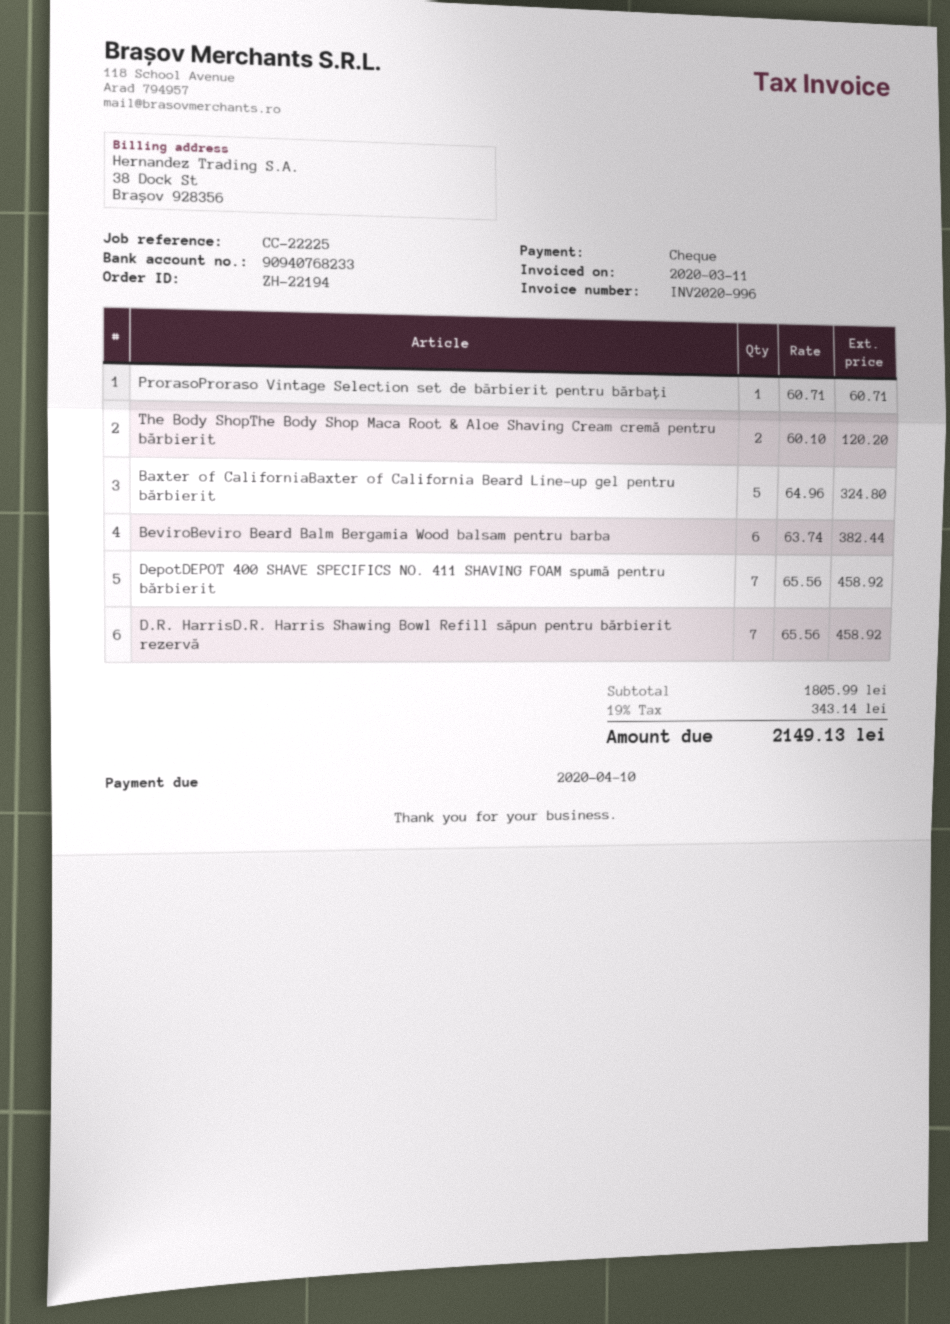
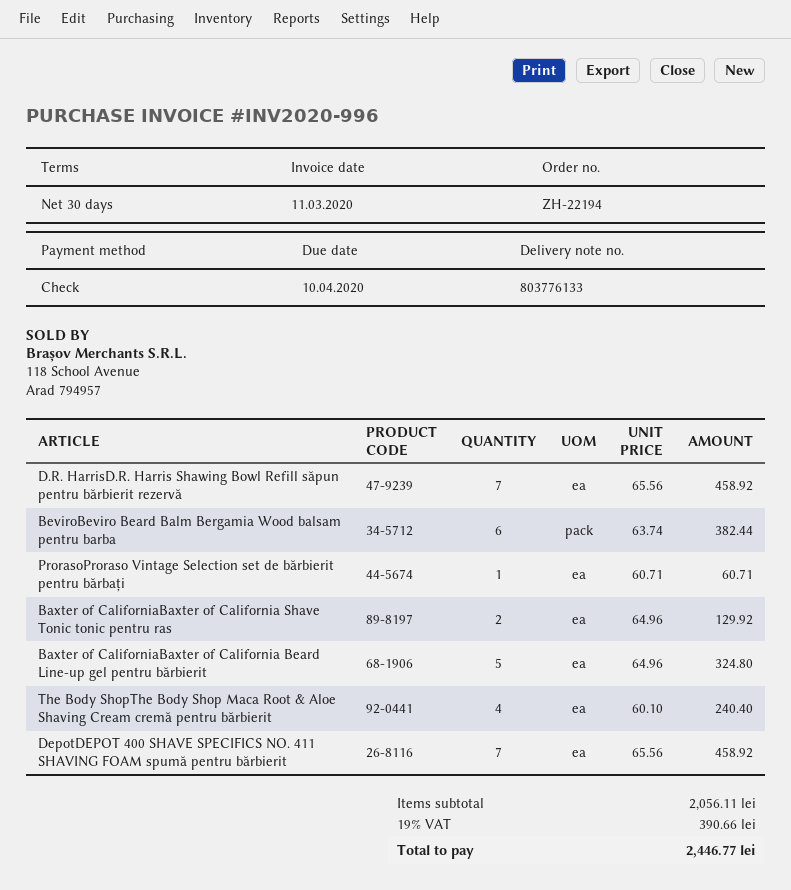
The Body ShopThe Body Shop Maca Root & Aloe Shaving Cream cremă pentru bărbierit: 2 x 60.10 = 120.20 -> 4 x 60.10 = 240.40
Baxter of CaliforniaBaxter of California Shave Tonic tonic pentru ras: none -> 2 x 64.96 = 129.92
subtotal: 1805.99 -> 2056.11
tax: 19% = 343.14 -> 19% = 390.66
total: 2149.13 -> 2446.77

